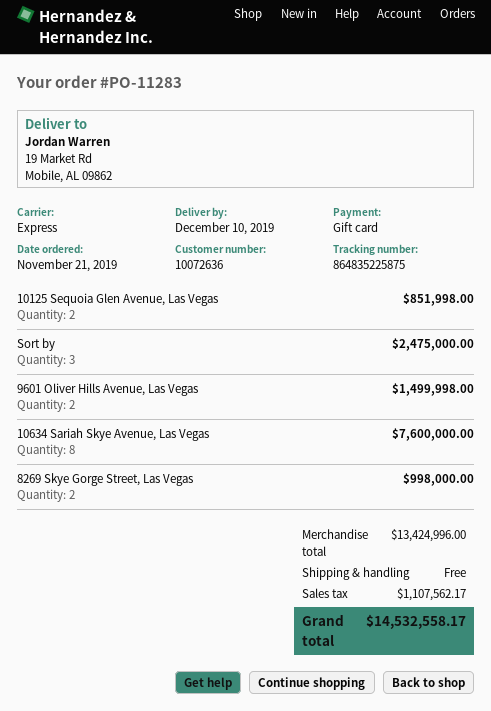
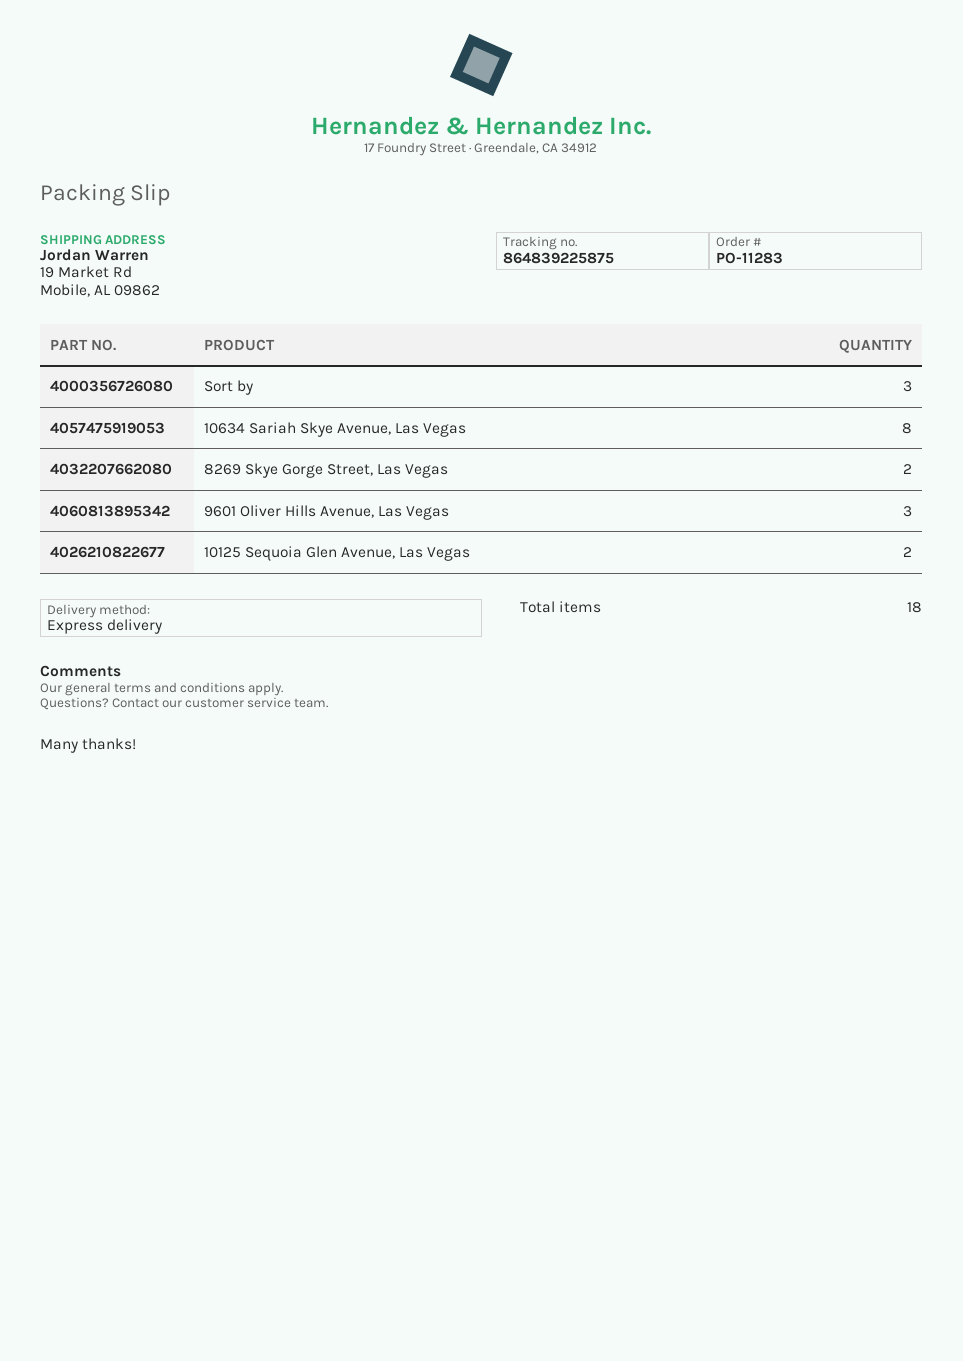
tracking number: 864835225875 -> 864839225875
9601 Oliver Hills Avenue, Las Vegas: 2 -> 3

